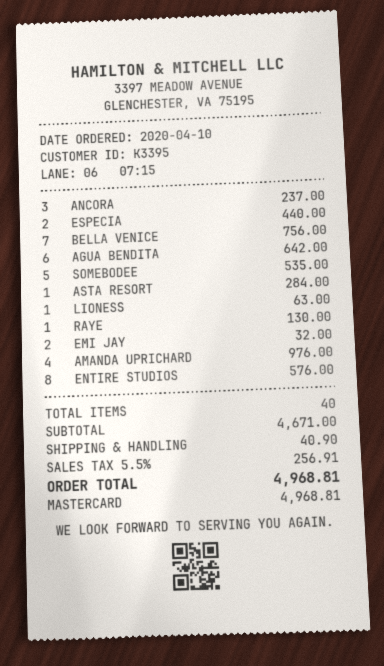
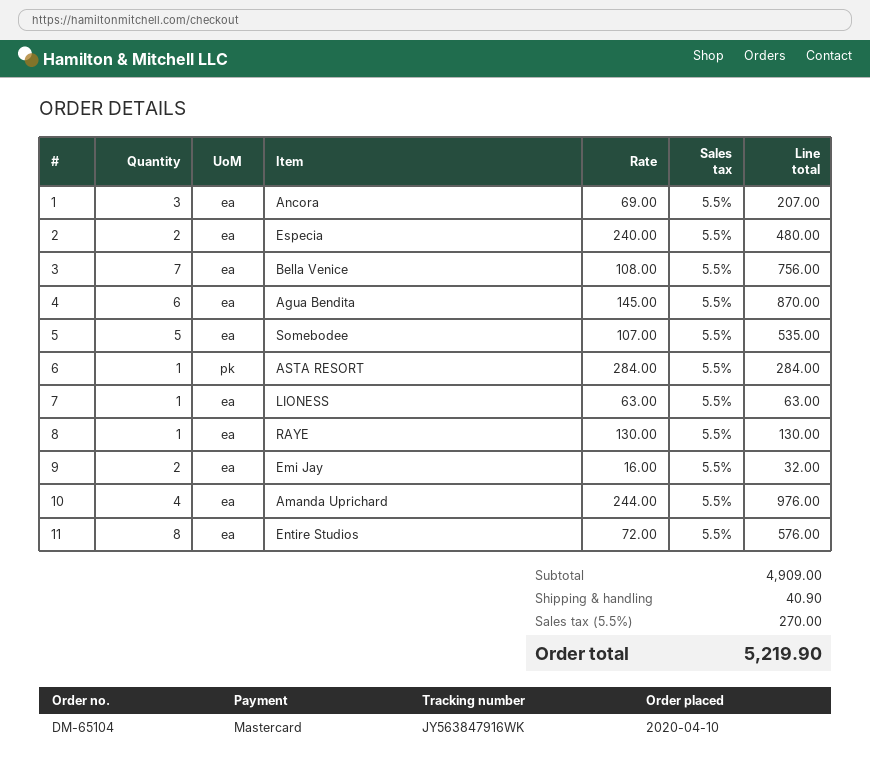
ANCORA: 3 for 237.00 -> 3 for 207.00
ESPECIA: 2 for 440.00 -> 2 for 480.00
AGUA BENDITA: 6 for 642.00 -> 6 for 870.00
subtotal: 4671.00 -> 4909.00
tax: 5.5% = 256.91 -> 5.5% = 270.00
total: 4968.81 -> 5219.90

